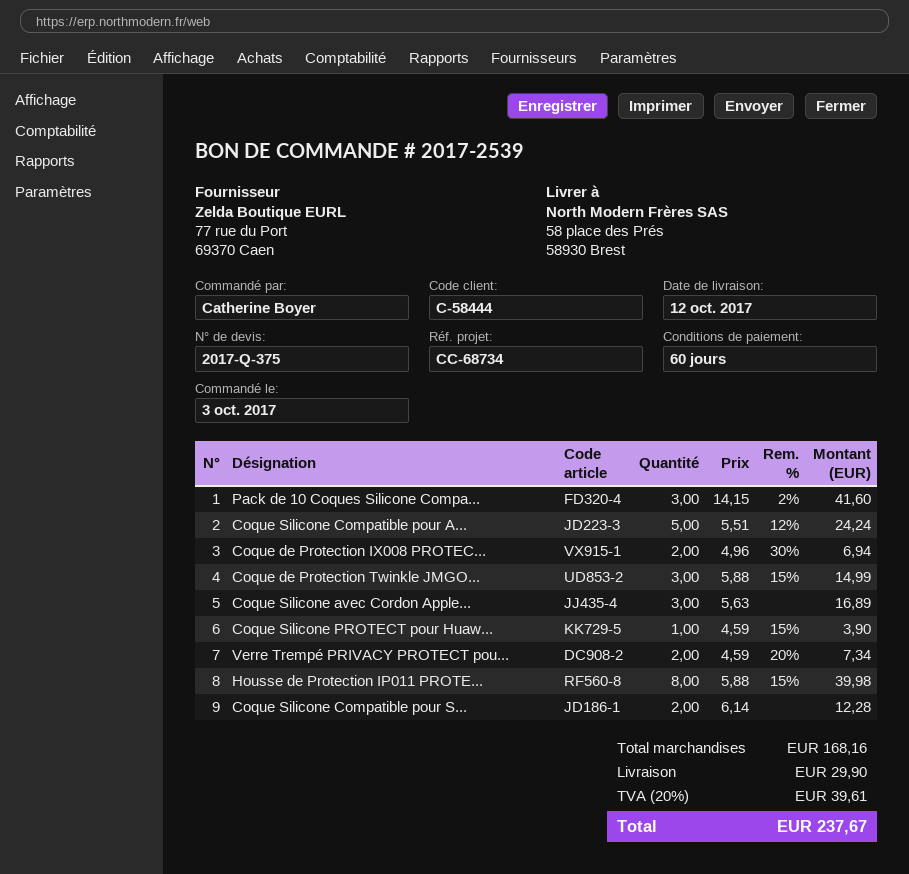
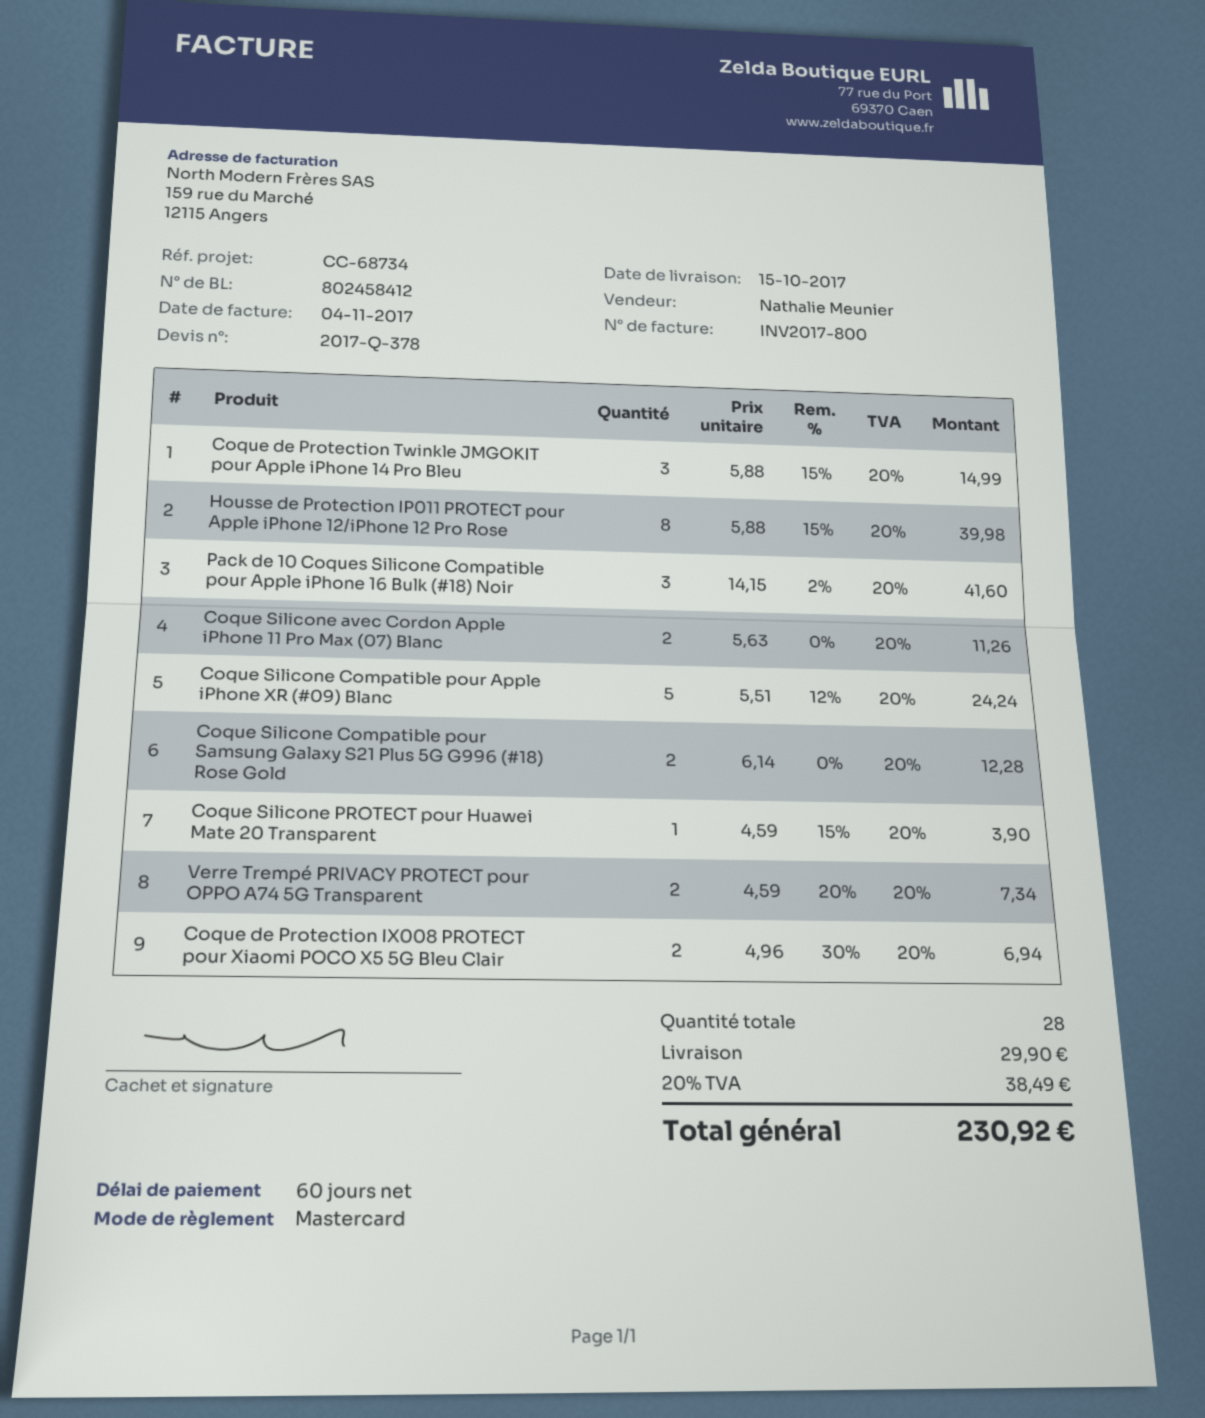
quote number: 2017-Q-375 -> 2017-Q-378
delivery date: 2017-10-12 -> 2017-10-15
Coque Silicone avec Cordon Apple...: 3 x 5.63 = 16.89 -> 2 x 5.63 = 11.26
tax: 20% = 39.61 -> 20% = 38.49
total: 237.67 -> 230.92

